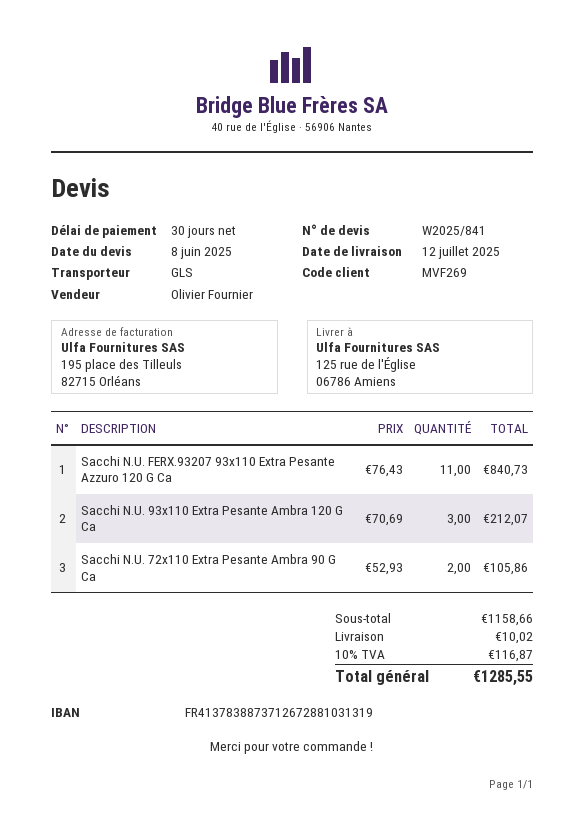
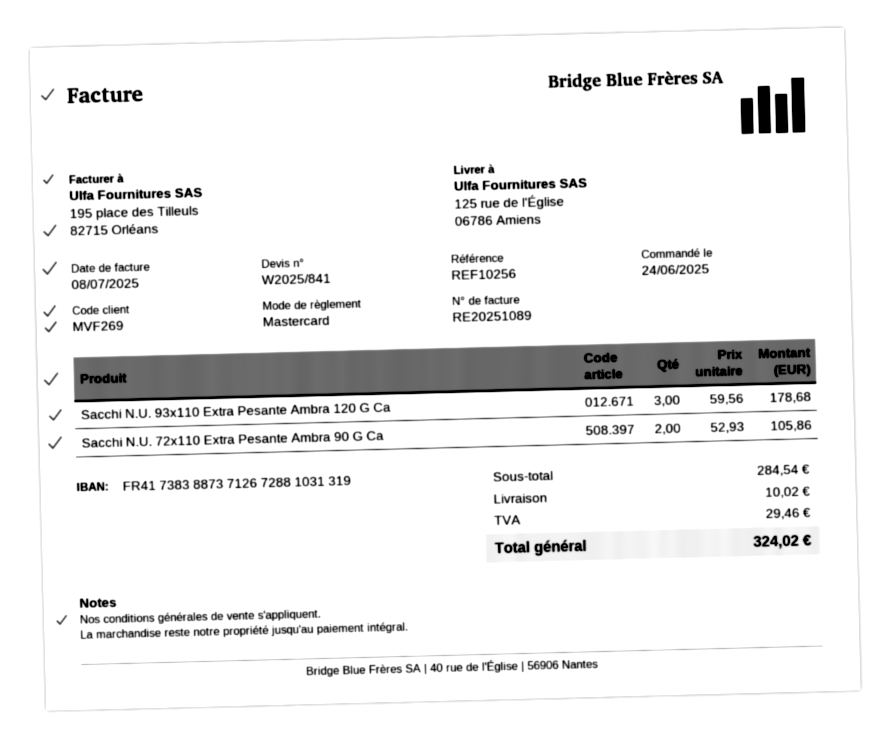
bank account: FR4137838873712672881031319 -> FR4173838873712672881031319
Sacchi N.U. FERX.93207 93x110 Extra Pesante Azzuro 120 G Ca: 11 x 76.43 = 840.73 -> none
Sacchi N.U. 93x110 Extra Pesante Ambra 120 G Ca: 3 x 70.69 = 212.07 -> 3 x 59.56 = 178.68
subtotal: 1158.66 -> 284.54
tax: 116.87 -> 29.46
total: 1285.55 -> 324.02

